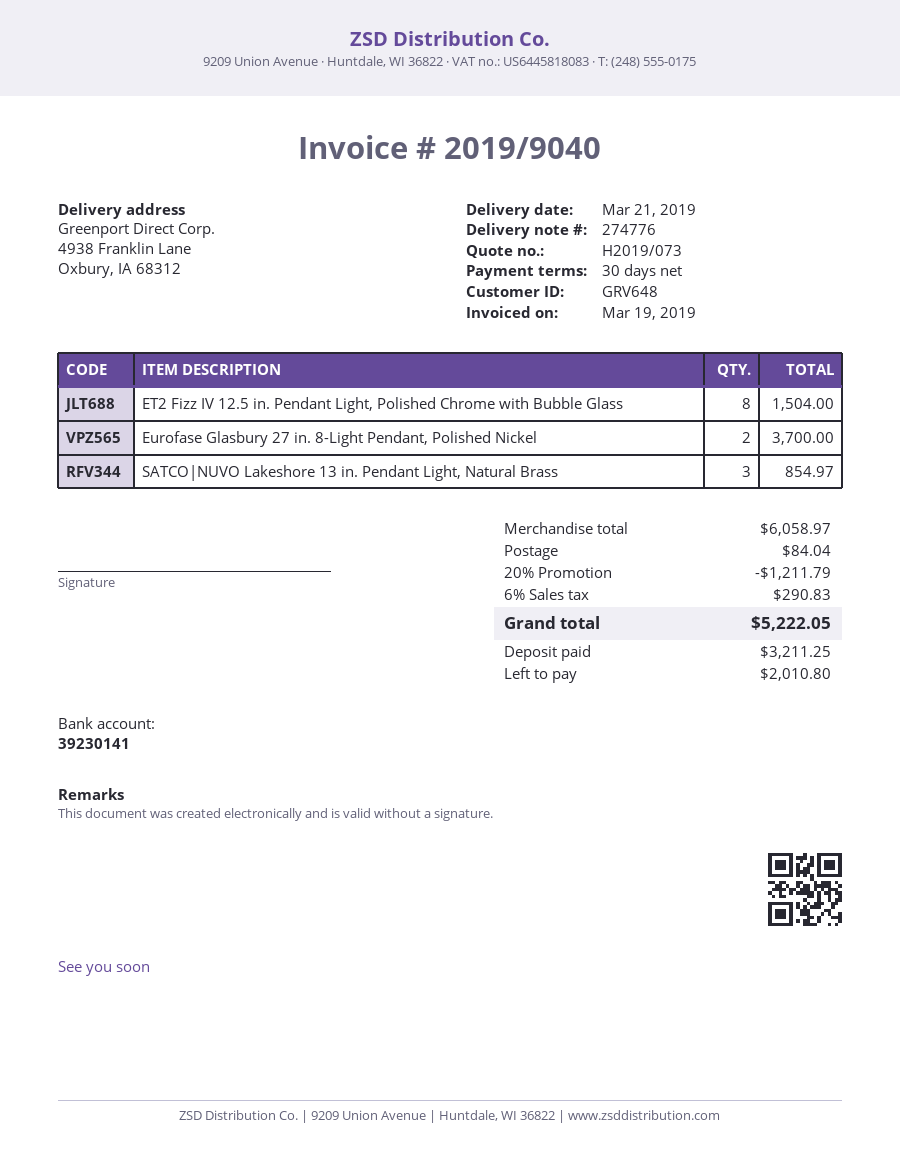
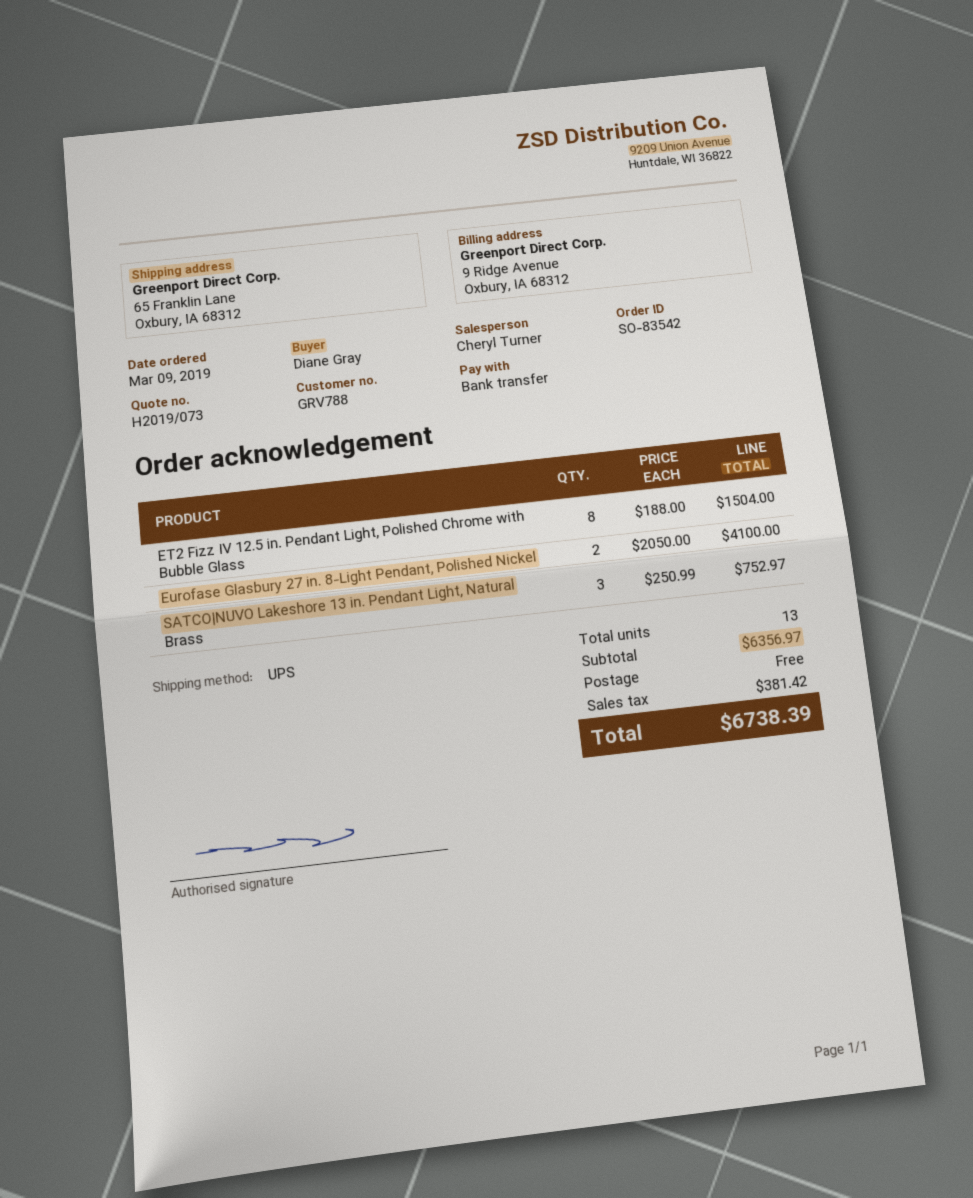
customer number: GRV648 -> GRV788
ship to: 4938 Franklin Lane, Oxbury, IA 68312 -> 65 Franklin Lane, Oxbury, IA 68312
Eurofase Glasbury 27 in. 8-Light Pendant, Polished Nickel: 2 for 3700.00 -> 2 for 4100.00
SATCO|NUVO Lakeshore 13 in. Pendant Light, Natural Brass: 3 for 854.97 -> 3 for 752.97
subtotal: 6058.97 -> 6356.97
discount: 20% = 1211.79 -> none
shipping: 84.04 -> 0.00
tax: 290.83 -> 381.42
total: 5222.05 -> 6738.39

